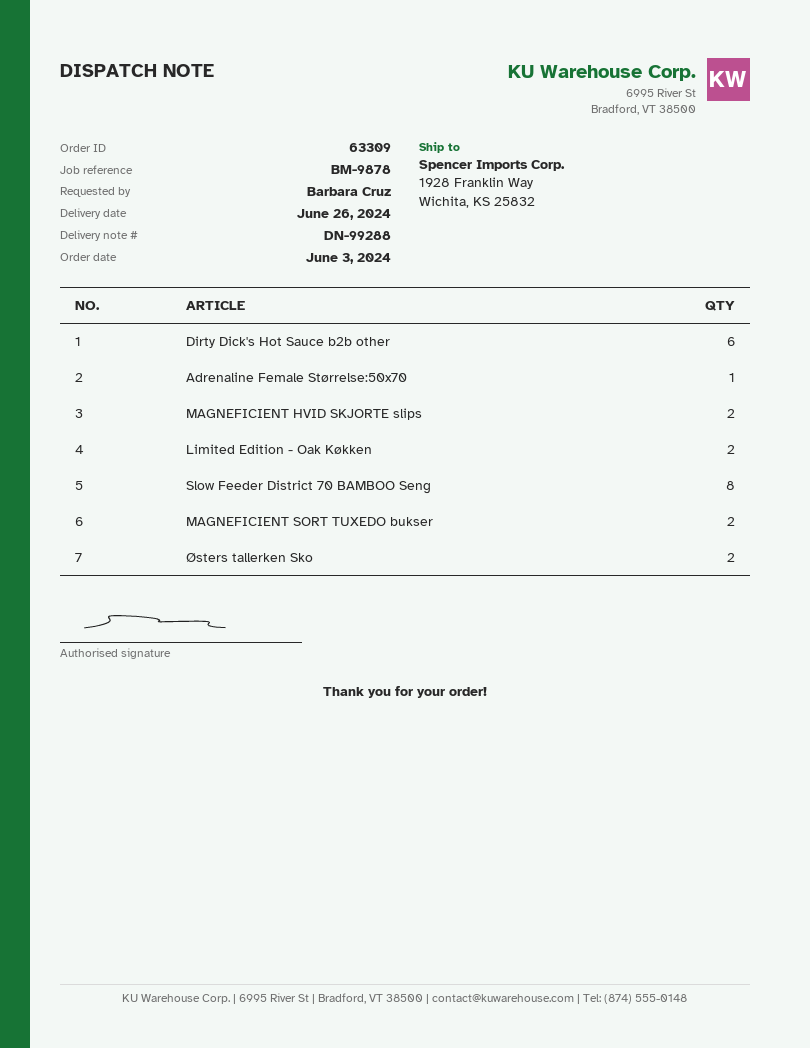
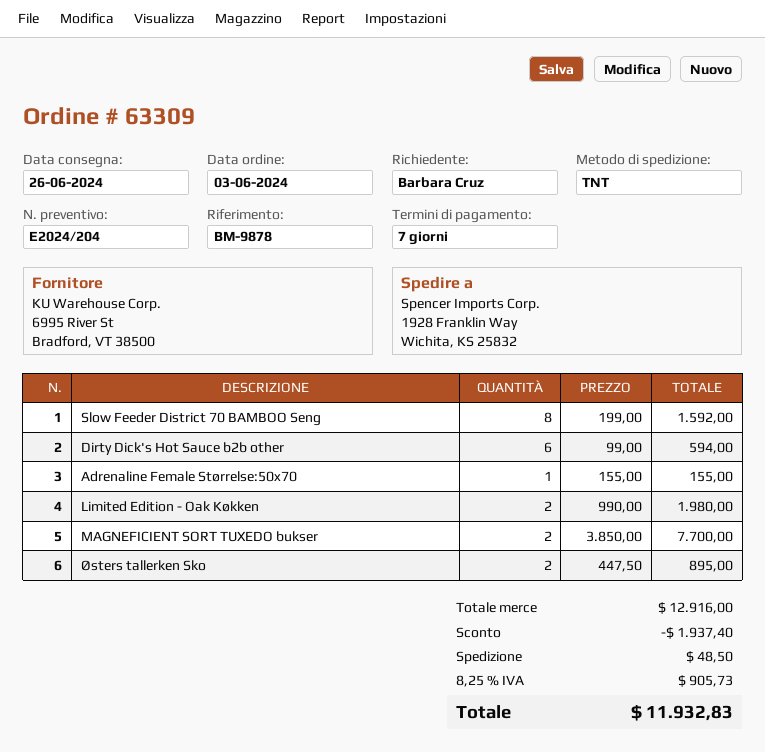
MAGNEFICIENT HVID SKJORTE slips: 2 -> none

